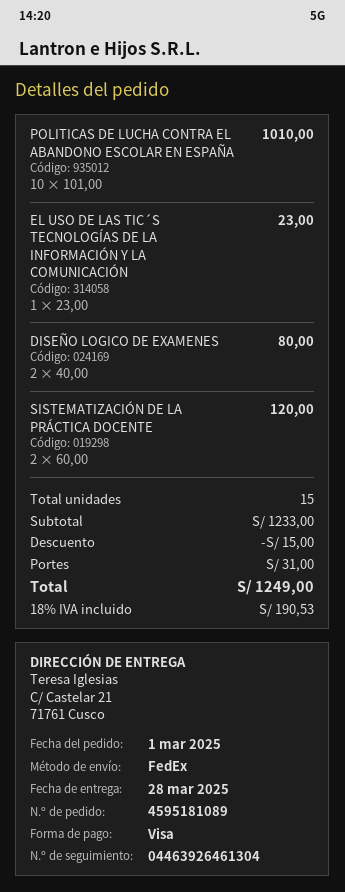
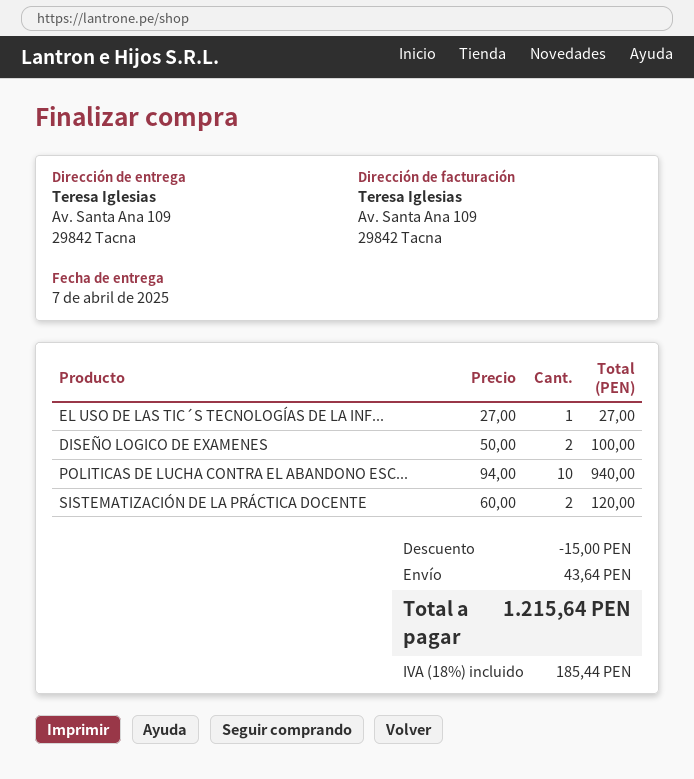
delivery date: 2025-03-28 -> 2025-04-07
ship to: C/ Castelar 21, 71761 Cusco -> Av. Santa Ana 109, 29842 Tacna
POLITICAS DE LUCHA CONTRA EL ABANDONO ESCOLAR EN ESPAÑA: 10 x 101.00 = 1010.00 -> 10 x 94.00 = 940.00
EL USO DE LAS TIC´S TECNOLOGÍAS DE LA INFORMACIÓN Y LA COMUNICACIÓN: 1 x 23.00 = 23.00 -> 1 x 27.00 = 27.00
DISEÑO LOGICO DE EXAMENES: 2 x 40.00 = 80.00 -> 2 x 50.00 = 100.00
shipping: 31.00 -> 43.64
tax: 18% = 190.53 -> 18% = 185.44
total: 1249.00 -> 1215.64

